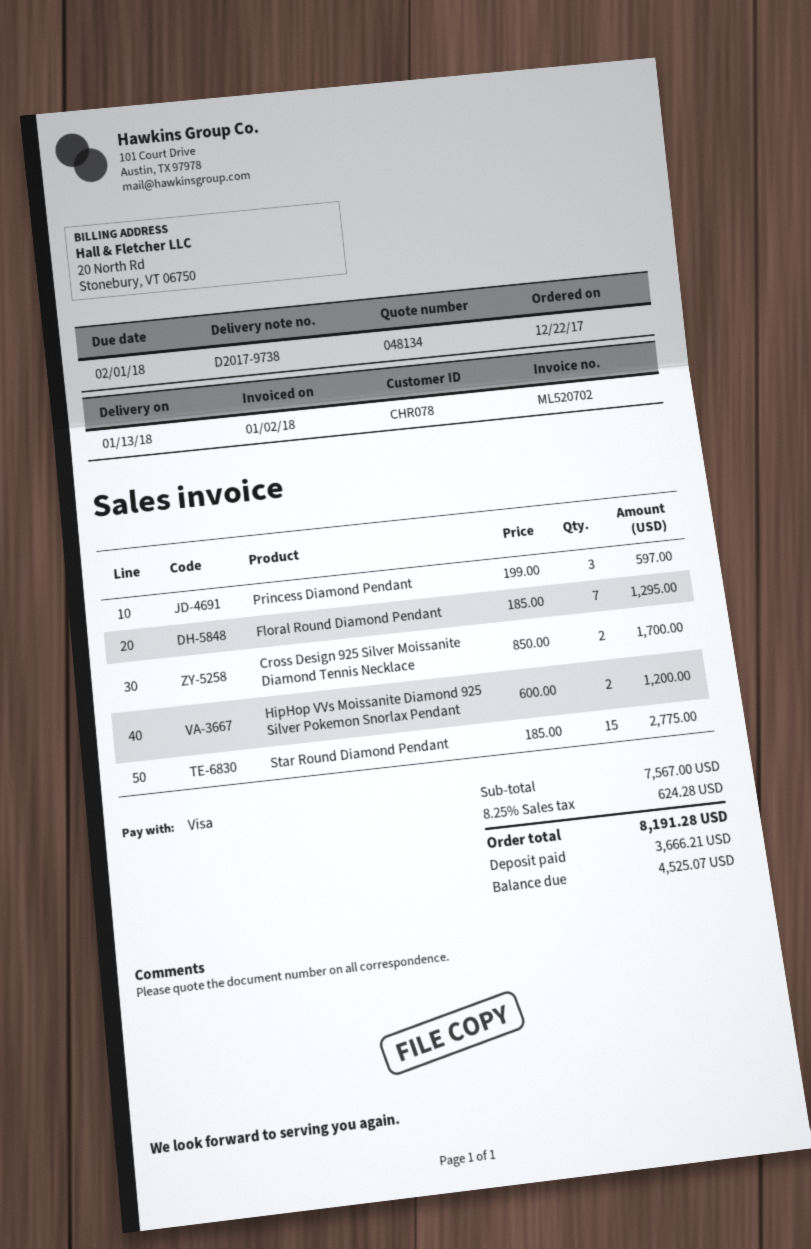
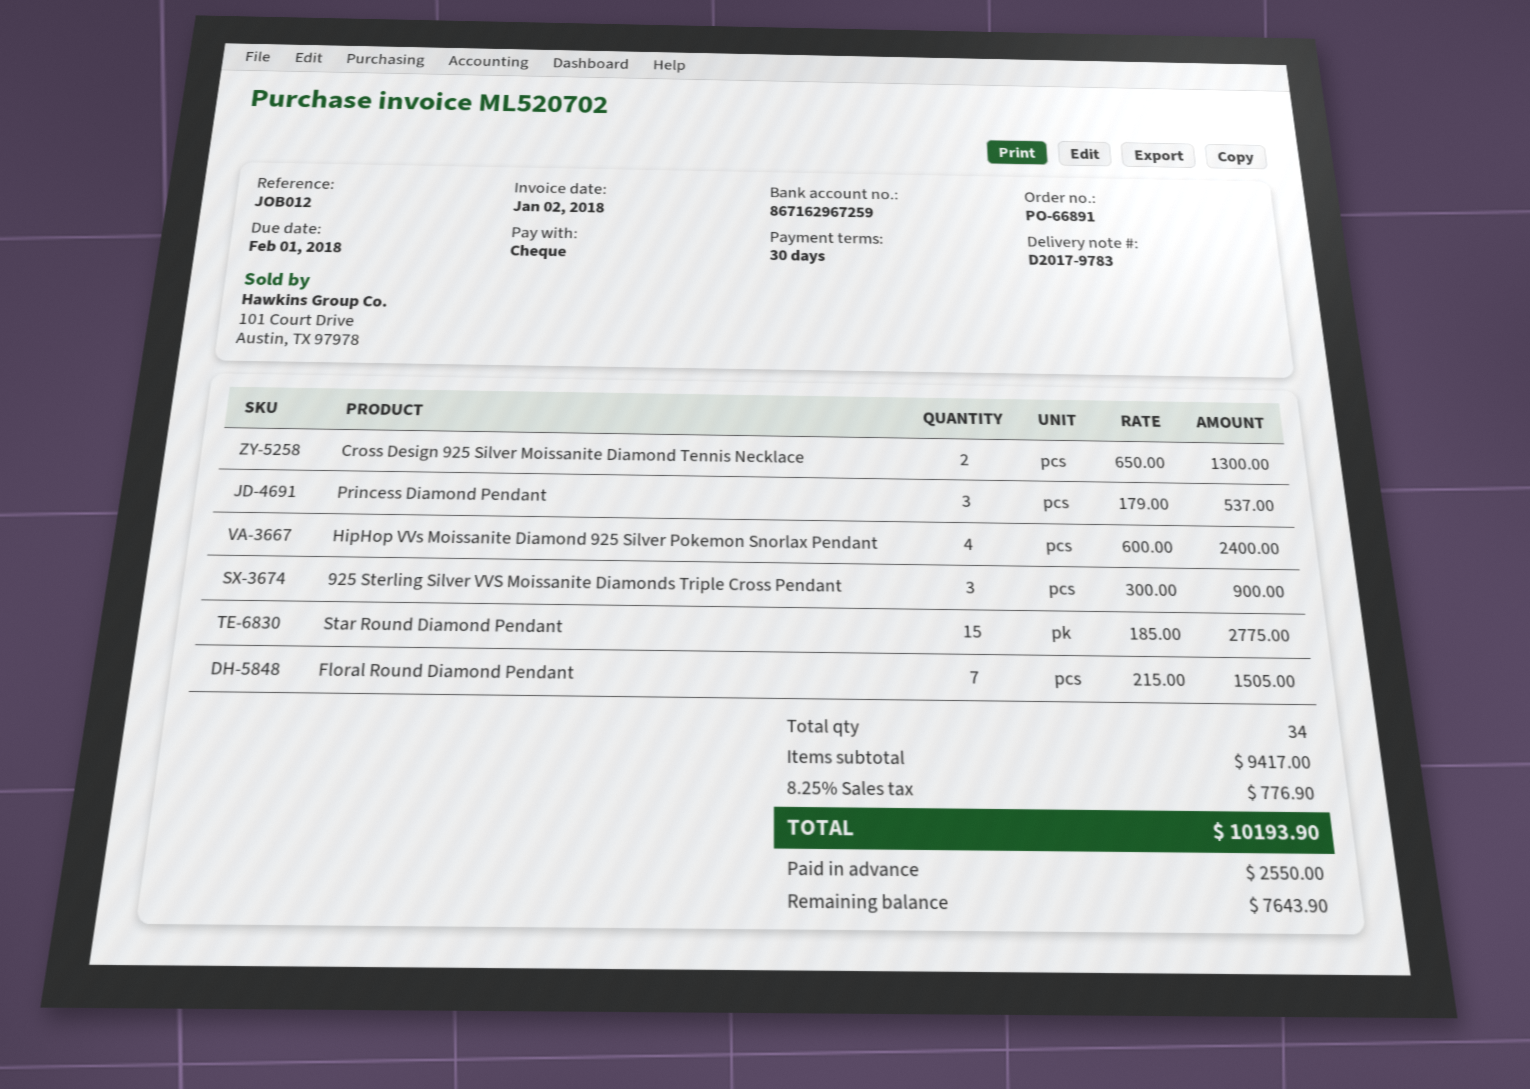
delivery note number: D2017-9738 -> D2017-9783
payment method: Visa -> cheque
Princess Diamond Pendant: 3 x 199.00 = 597.00 -> 3 x 179.00 = 537.00
Floral Round Diamond Pendant: 7 x 185.00 = 1295.00 -> 7 x 215.00 = 1505.00
Cross Design 925 Silver Moissanite Diamond Tennis Necklace: 2 x 850.00 = 1700.00 -> 2 x 650.00 = 1300.00
HipHop VVs Moissanite Diamond 925 Silver Pokemon Snorlax Pendant: 2 x 600.00 = 1200.00 -> 4 x 600.00 = 2400.00
925 Sterling Silver VVS Moissanite Diamonds Triple Cross Pendant: none -> 3 x 300.00 = 900.00
subtotal: 7567.00 -> 9417.00
tax: 8.25% = 624.28 -> 8.25% = 776.90
total: 8191.28 -> 10193.90
deposit: 3666.21 -> 2550.00
balance: 4525.07 -> 7643.90

